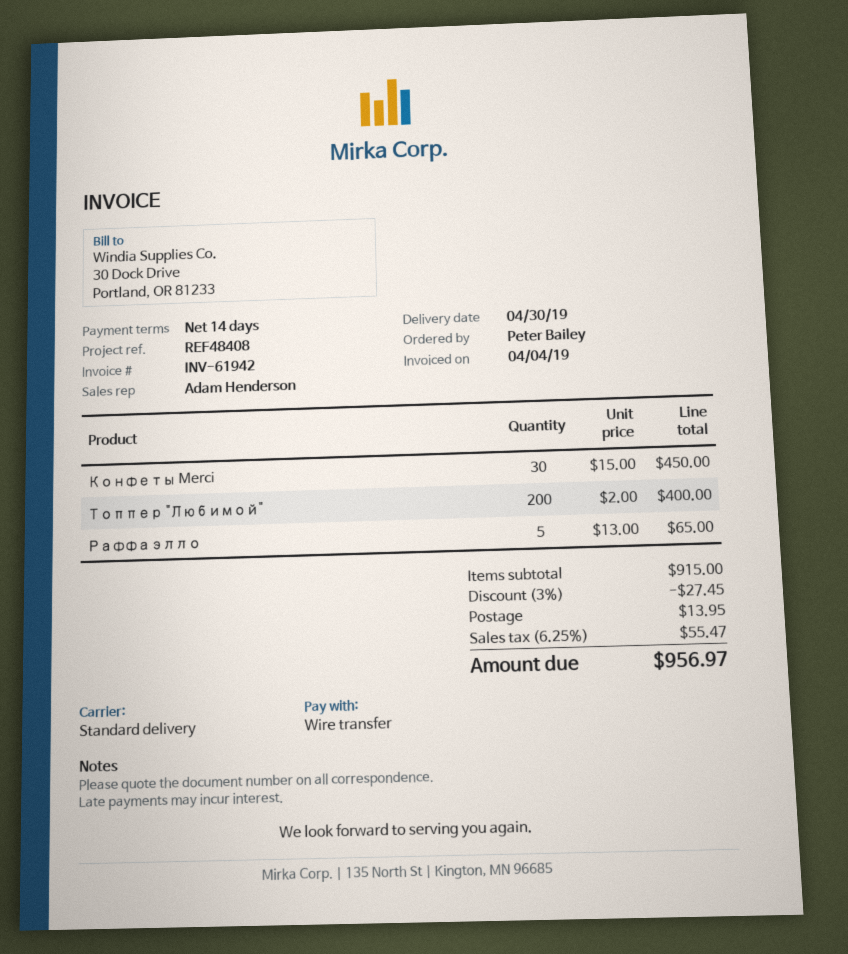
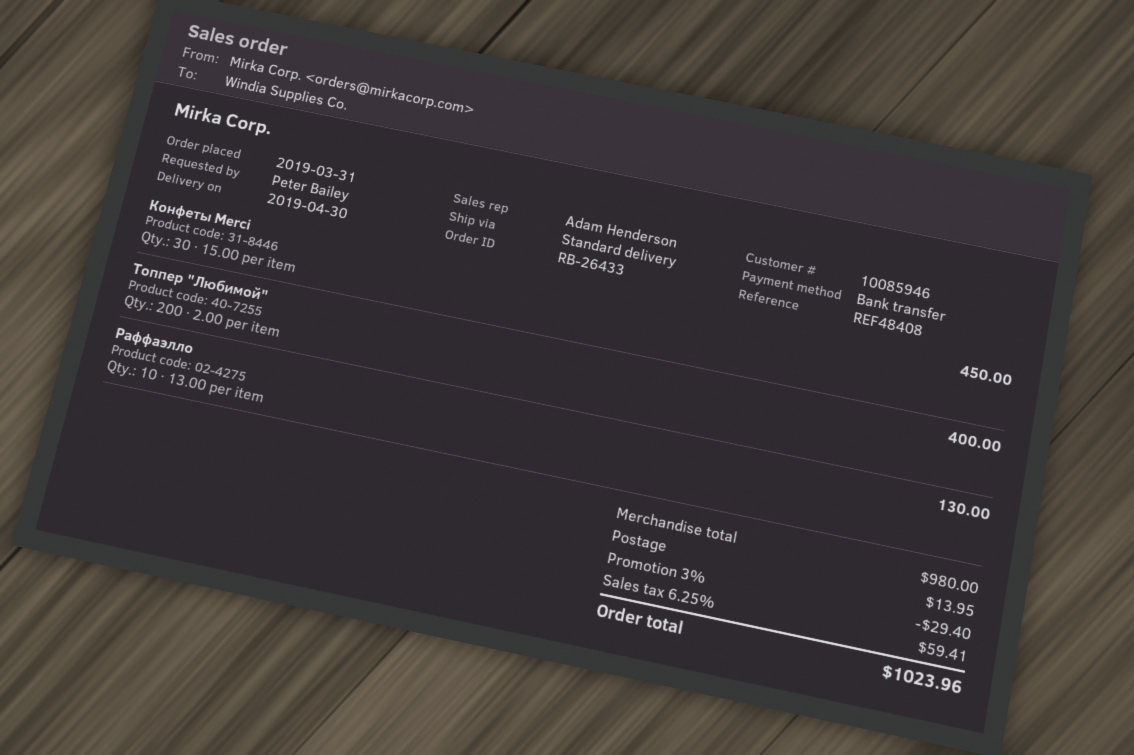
Раффаэлло: 5 x 13.00 = 65.00 -> 10 x 13.00 = 130.00
subtotal: 915.00 -> 980.00
discount: 3% = 27.45 -> 3% = 29.40
tax: 6.25% = 55.47 -> 6.25% = 59.41
total: 956.97 -> 1023.96

